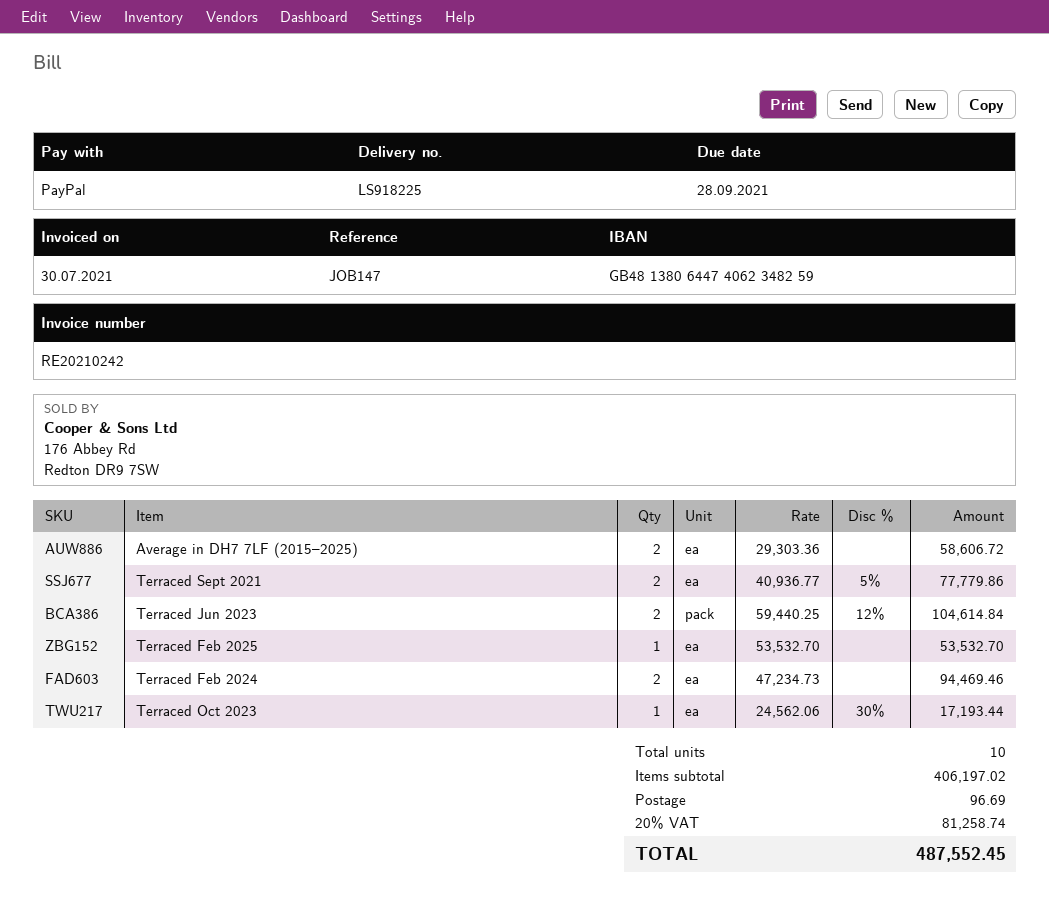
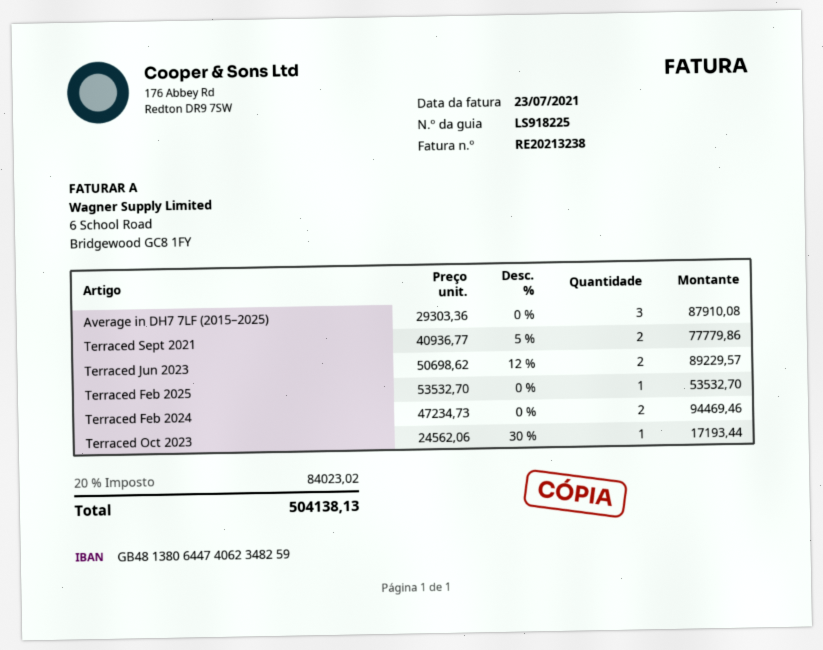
invoice number: RE20210242 -> RE20213238
invoice date: 2021-07-30 -> 2021-07-23
Average in DH7 7LF (2015–2025): 2 x 29303.36 = 58606.72 -> 3 x 29303.36 = 87910.08
Terraced Jun 2023: 2 x 59440.25 - 12% = 104614.84 -> 2 x 50698.62 - 12% = 89229.57
shipping: 96.69 -> none
tax: 20% = 81258.74 -> 20% = 84023.02
total: 487552.45 -> 504138.13

